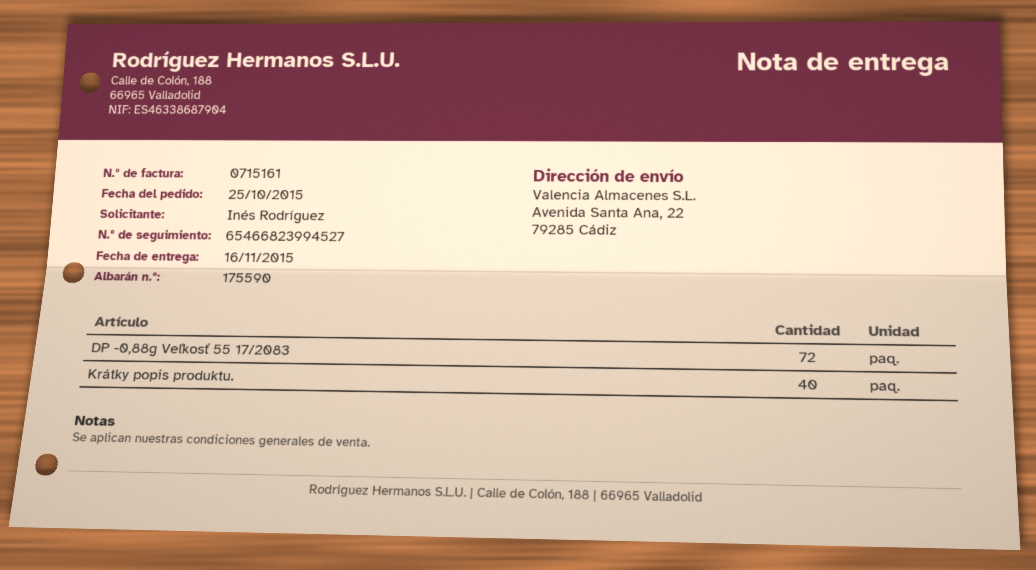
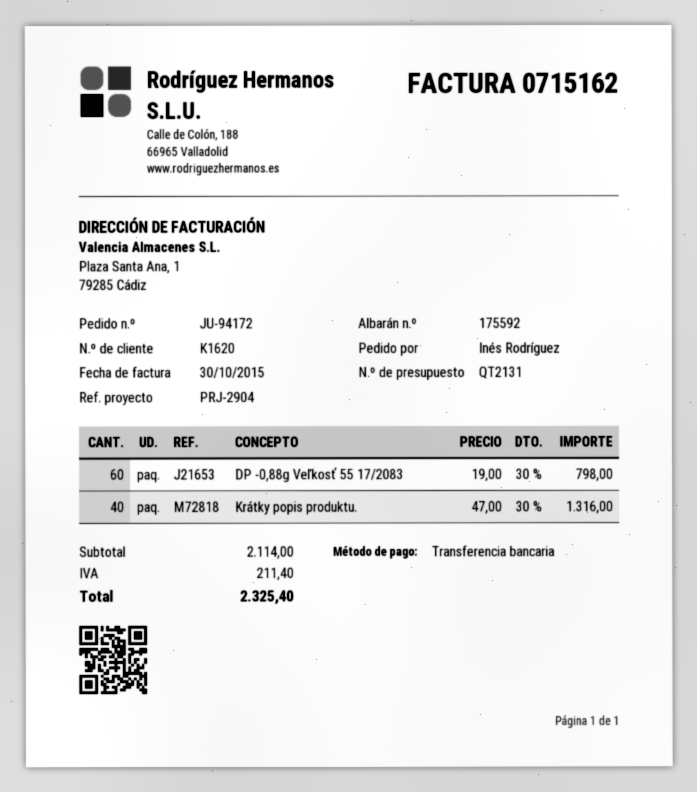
delivery note number: 175590 -> 175592
invoice number: 0715161 -> 0715162
DP -0,88g Veľkosť 55 17/2083: 72 -> 60

